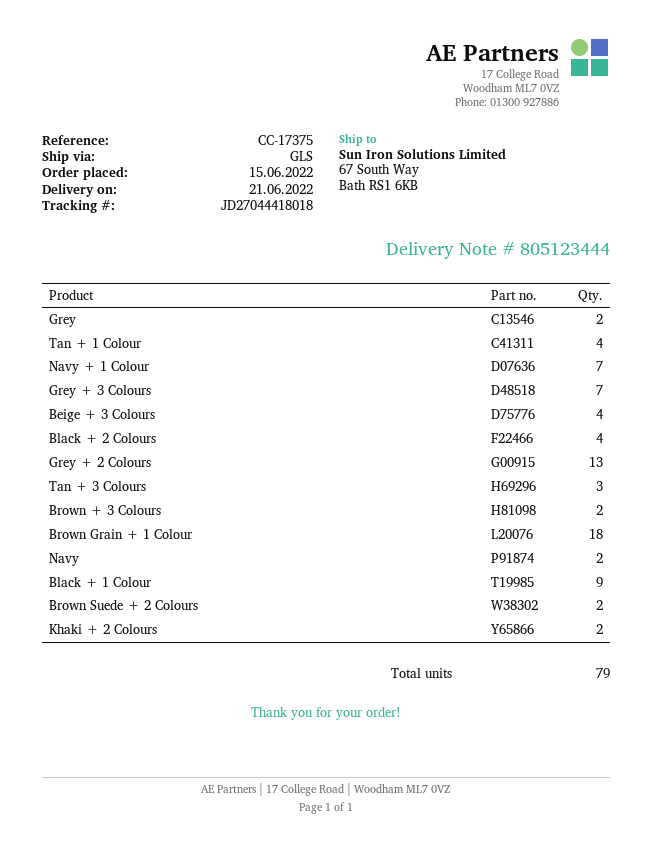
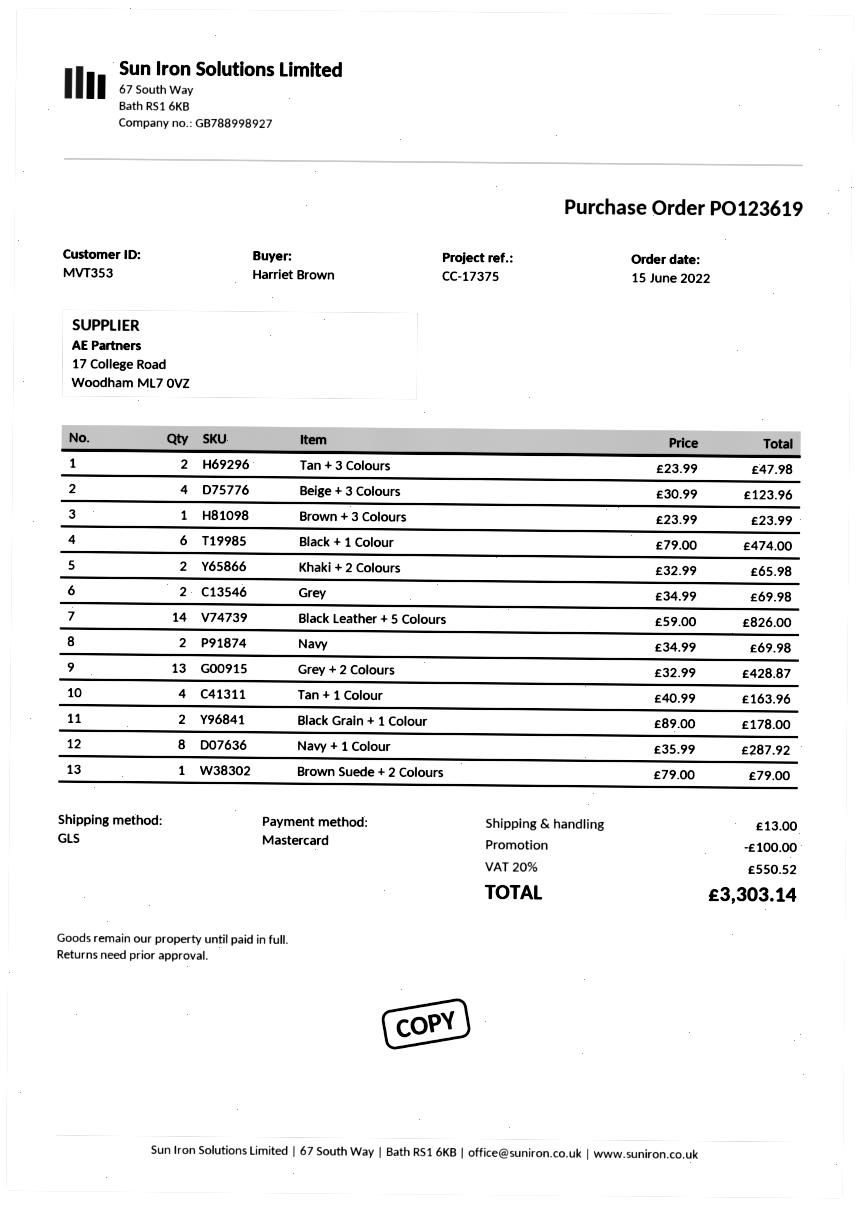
Navy + 1 Colour: 7 -> 8
Grey + 3 Colours: 7 -> none
Black + 2 Colours: 4 -> none
Tan + 3 Colours: 3 -> 2
Brown + 3 Colours: 2 -> 1
Brown Grain + 1 Colour: 18 -> none
Black + 1 Colour: 9 -> 6
Brown Suede + 2 Colours: 2 -> 1
Black Leather + 5 Colours: none -> 14
Black Grain + 1 Colour: none -> 2

